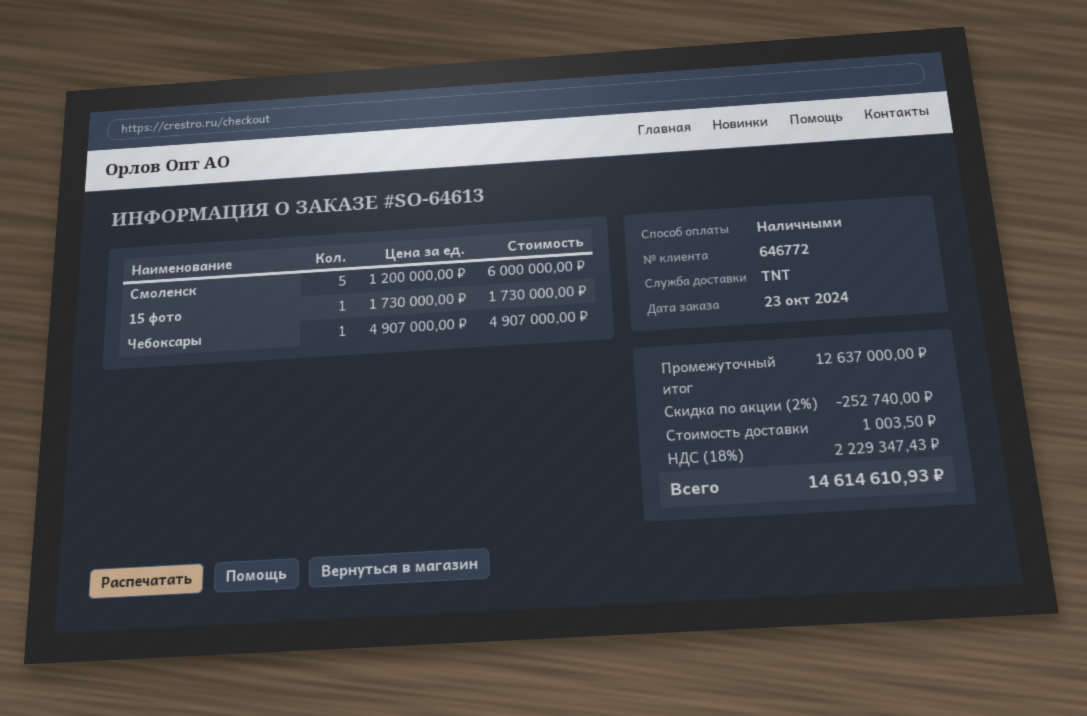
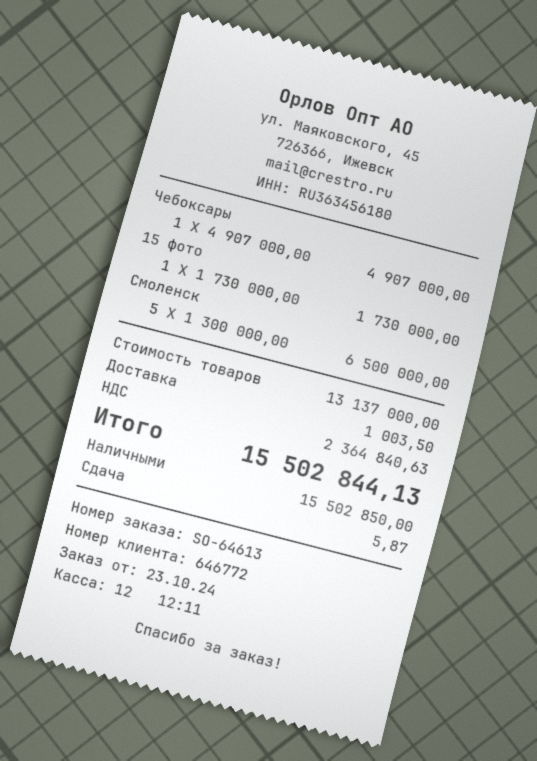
Смоленск: 5 x 1200000.00 = 6000000.00 -> 5 x 1300000.00 = 6500000.00
subtotal: 12637000.00 -> 13137000.00
discount: 2% = 252740.00 -> none
tax: 2229347.43 -> 2364840.63
total: 14614610.93 -> 15502844.13

